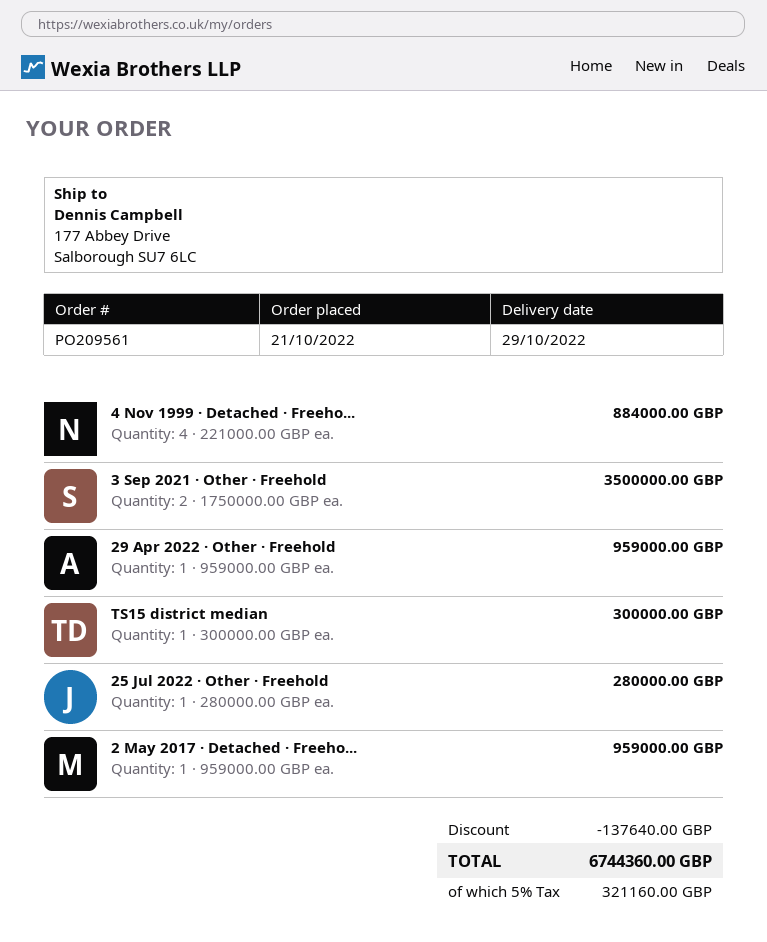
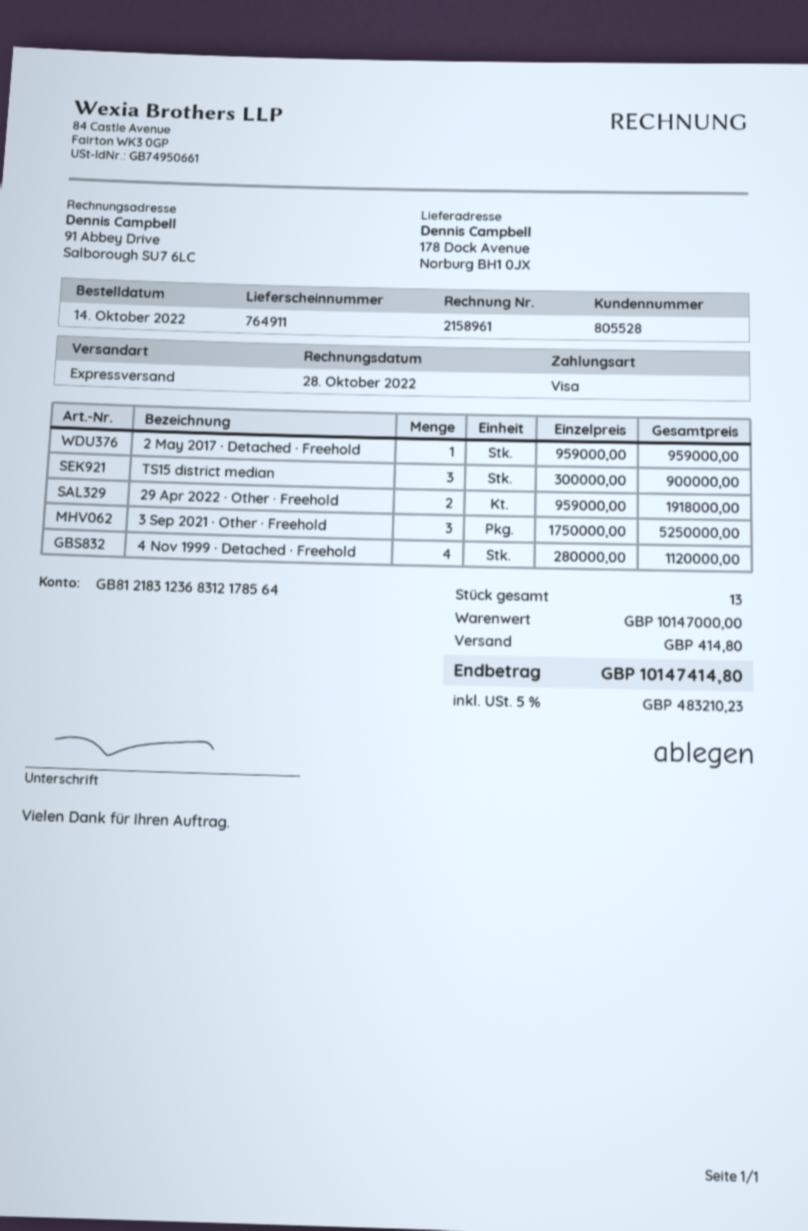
order date: 2022-10-21 -> 2022-10-14
ship to: 177 Abbey Drive, Salborough SU7 6LC -> 178 Dock Avenue, Norburg BH1 0JX
4 Nov 1999 · Detached · Freeho...: 4 x 221000.00 = 884000.00 -> 4 x 280000.00 = 1120000.00
3 Sep 2021 · Other · Freehold: 2 x 1750000.00 = 3500000.00 -> 3 x 1750000.00 = 5250000.00
29 Apr 2022 · Other · Freehold: 1 x 959000.00 = 959000.00 -> 2 x 959000.00 = 1918000.00
TS15 district median: 1 x 300000.00 = 300000.00 -> 3 x 300000.00 = 900000.00
25 Jul 2022 · Other · Freehold: 1 x 280000.00 = 280000.00 -> none
discount: 137640.00 -> none
shipping: none -> 414.80
tax: 5% = 321160.00 -> 5% = 483210.23
total: 6744360.00 -> 10147414.80

